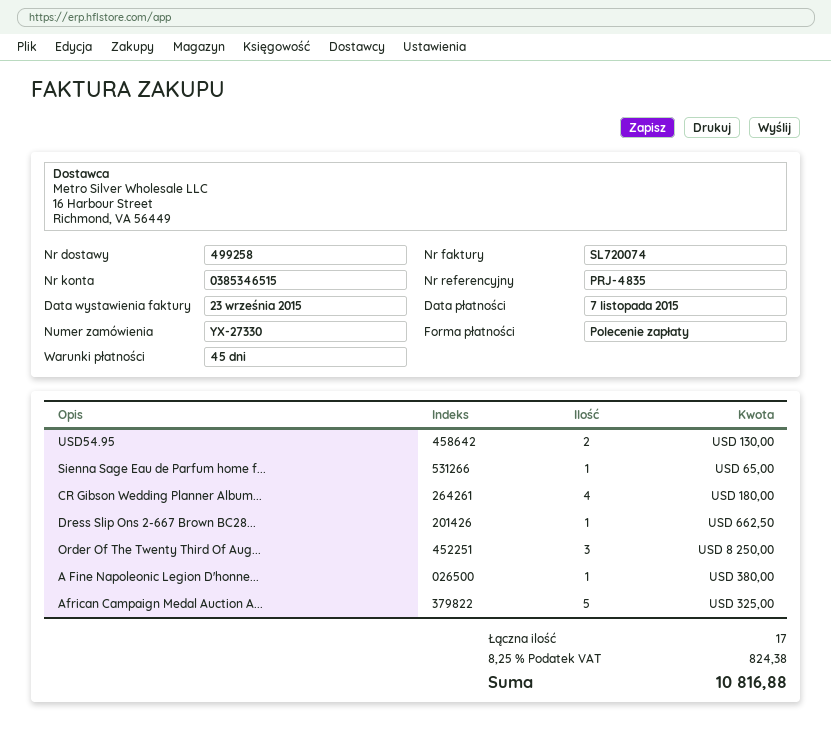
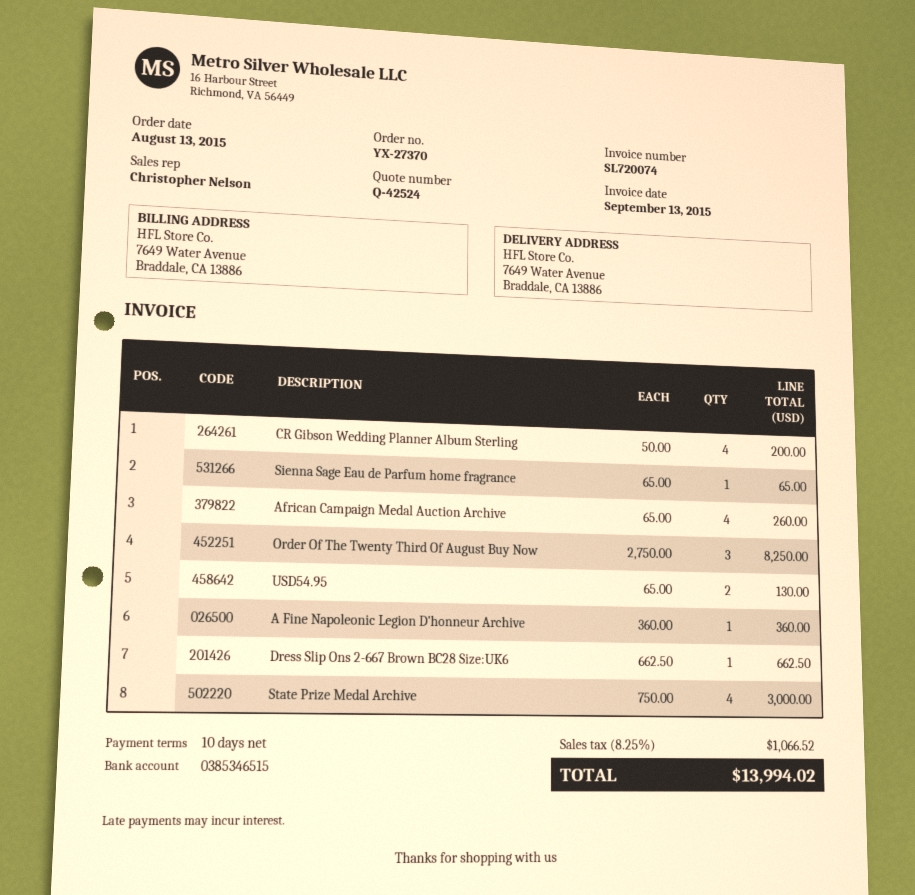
order number: YX-27330 -> YX-27370
invoice date: 2015-09-23 -> 2015-09-13
payment terms: 45 days -> 10 days
CR Gibson Wedding Planner Album...: 4 for 180.00 -> 4 for 200.00
A Fine Napoleonic Legion D'honne...: 1 for 380.00 -> 1 for 360.00
African Campaign Medal Auction A...: 5 for 325.00 -> 4 for 260.00
State Prize Medal Archive: none -> 4 for 3000.00
tax: 8.25% = 824.38 -> 8.25% = 1066.52
total: 10816.88 -> 13994.02

